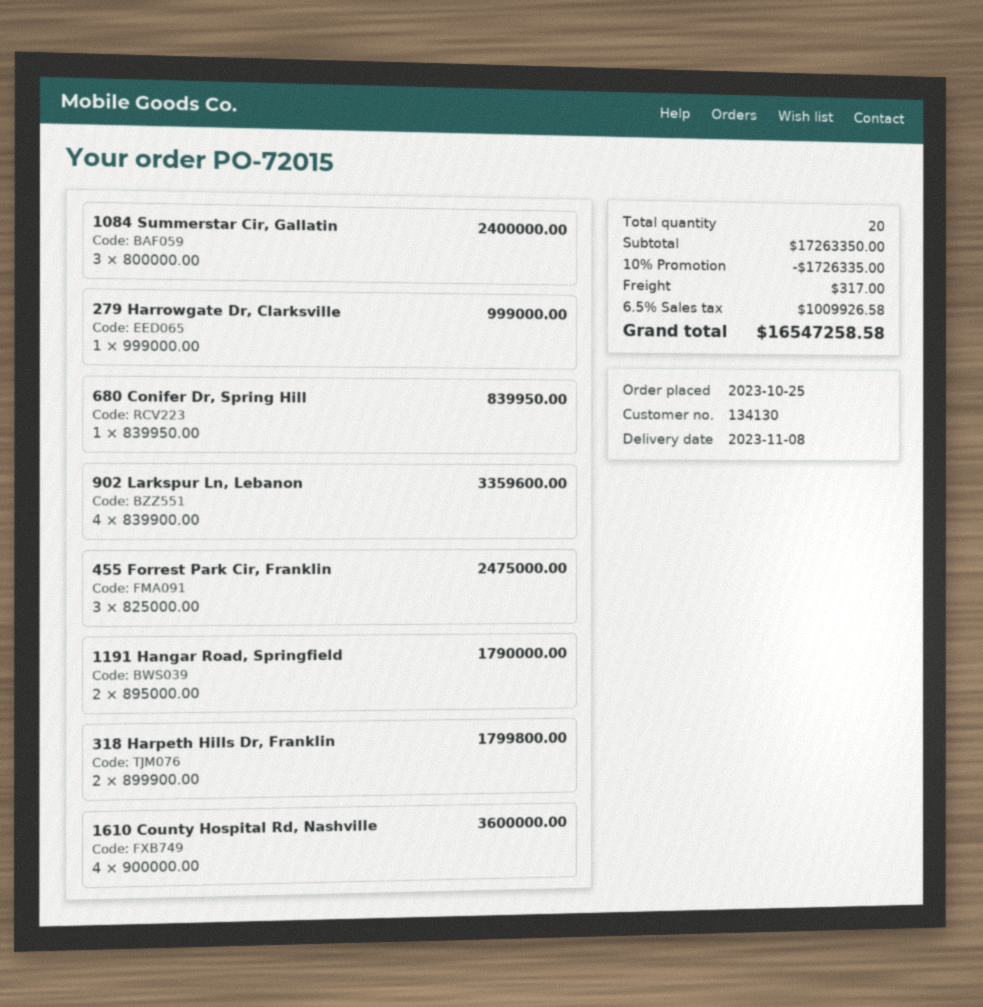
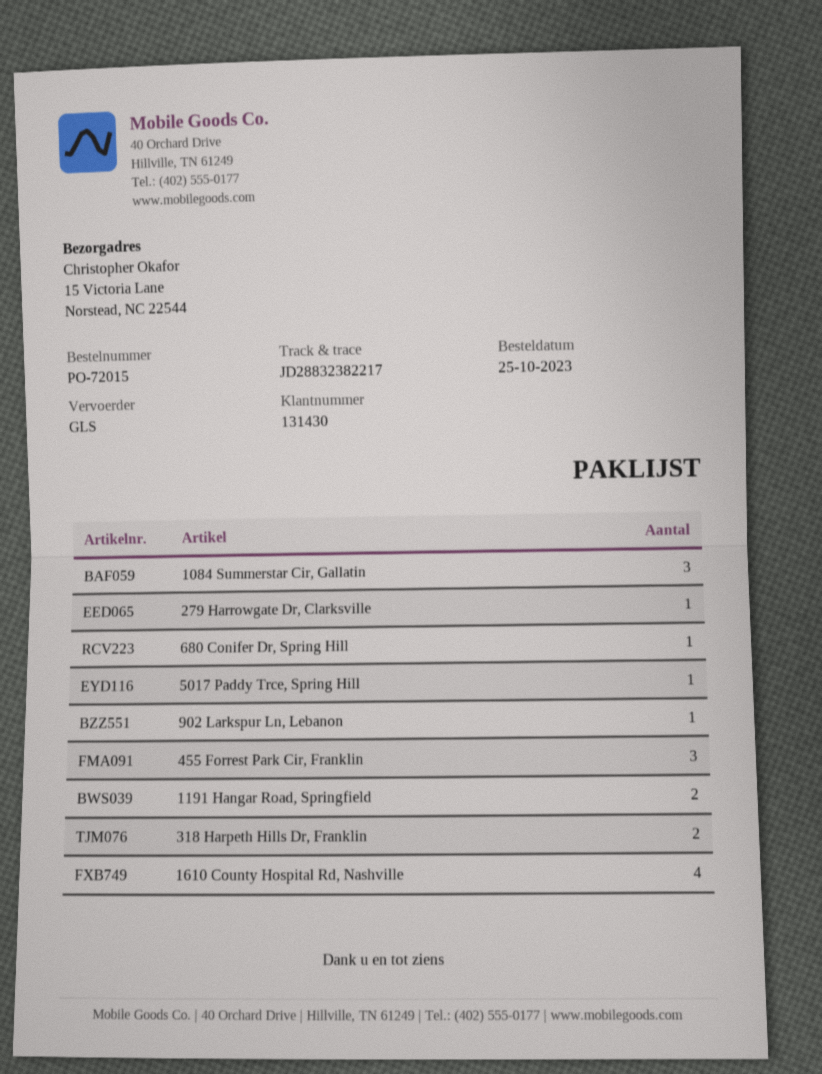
customer number: 134130 -> 131430
902 Larkspur Ln, Lebanon: 4 -> 1
5017 Paddy Trce, Spring Hill: none -> 1

